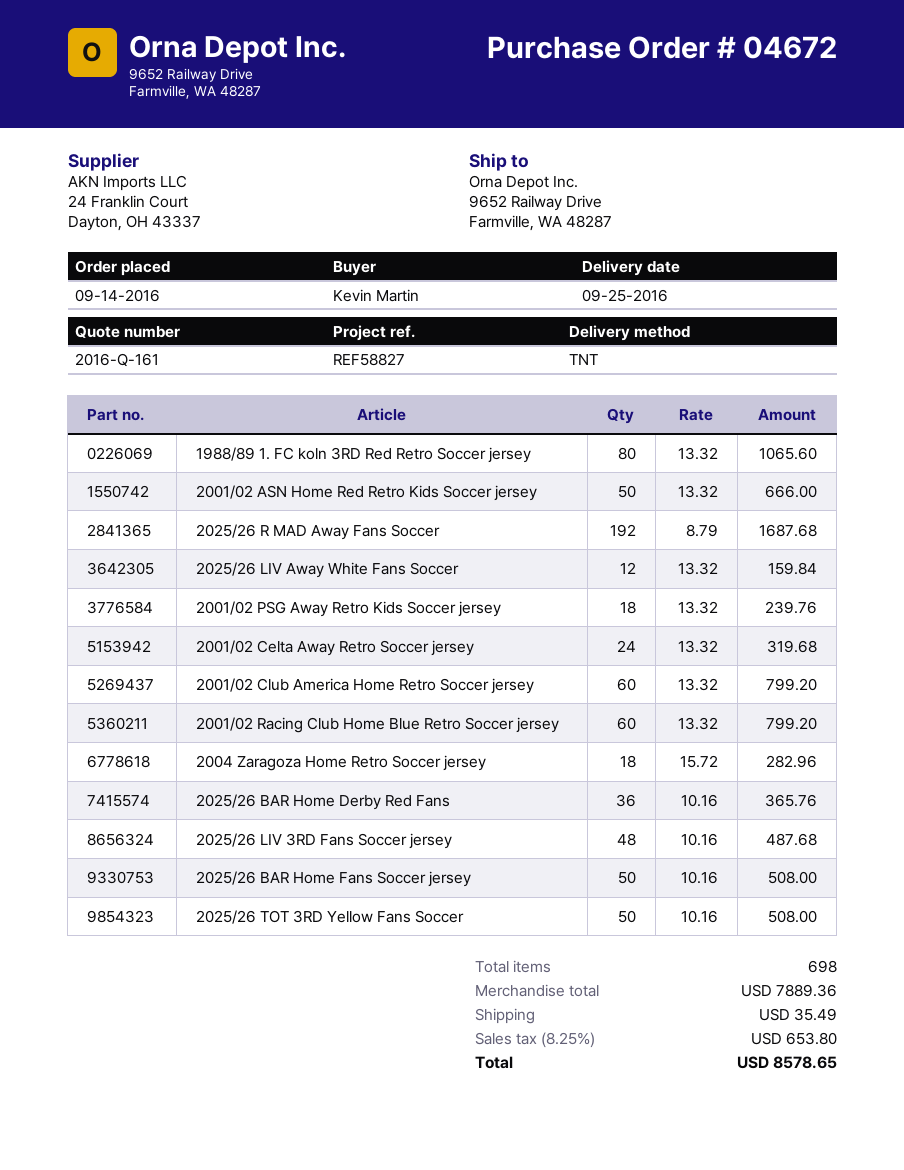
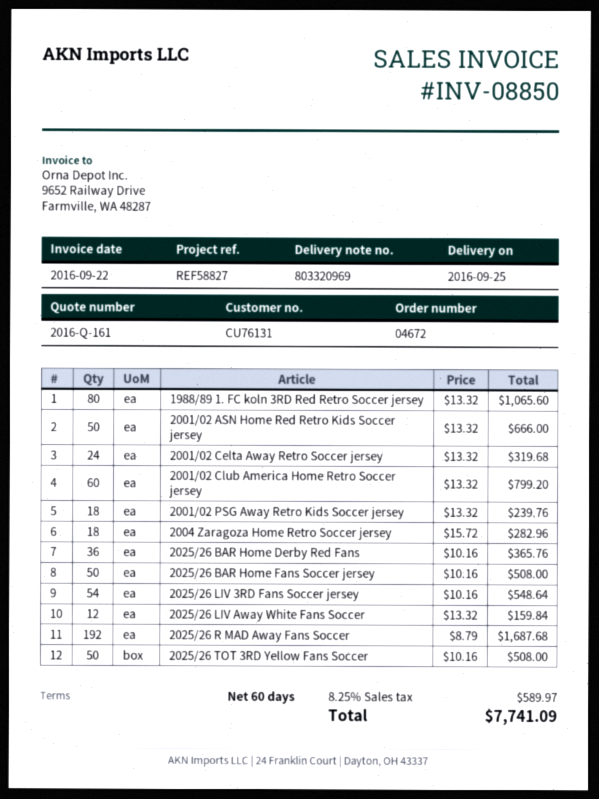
2001/02 Racing Club Home Blue Retro Soccer jersey: 60 x 13.32 = 799.20 -> none
2025/26 LIV 3RD Fans Soccer jersey: 48 x 10.16 = 487.68 -> 54 x 10.16 = 548.64
shipping: 35.49 -> none
tax: 8.25% = 653.80 -> 8.25% = 589.97
total: 8578.65 -> 7741.09

